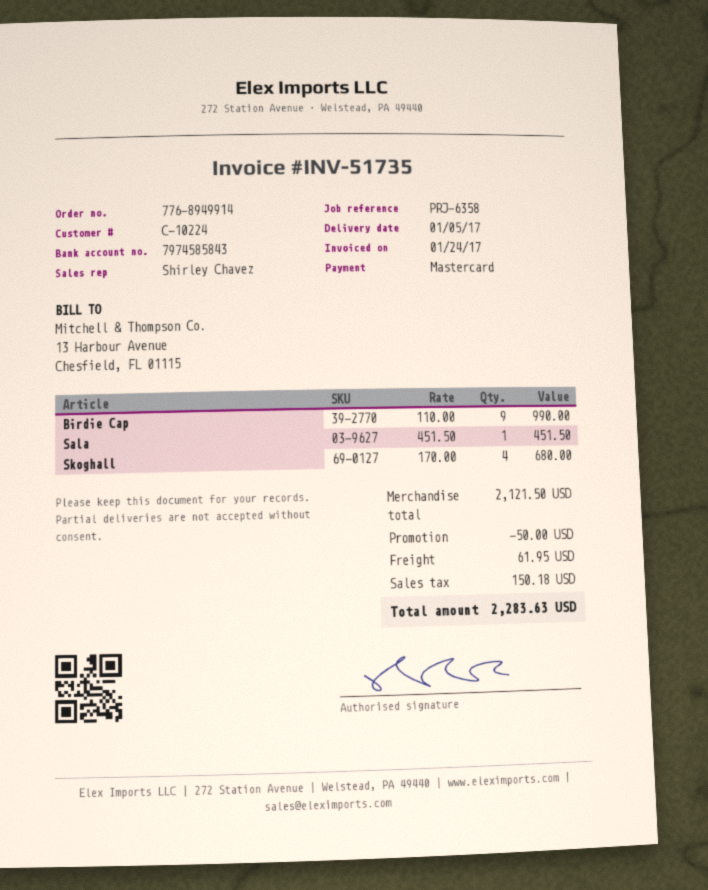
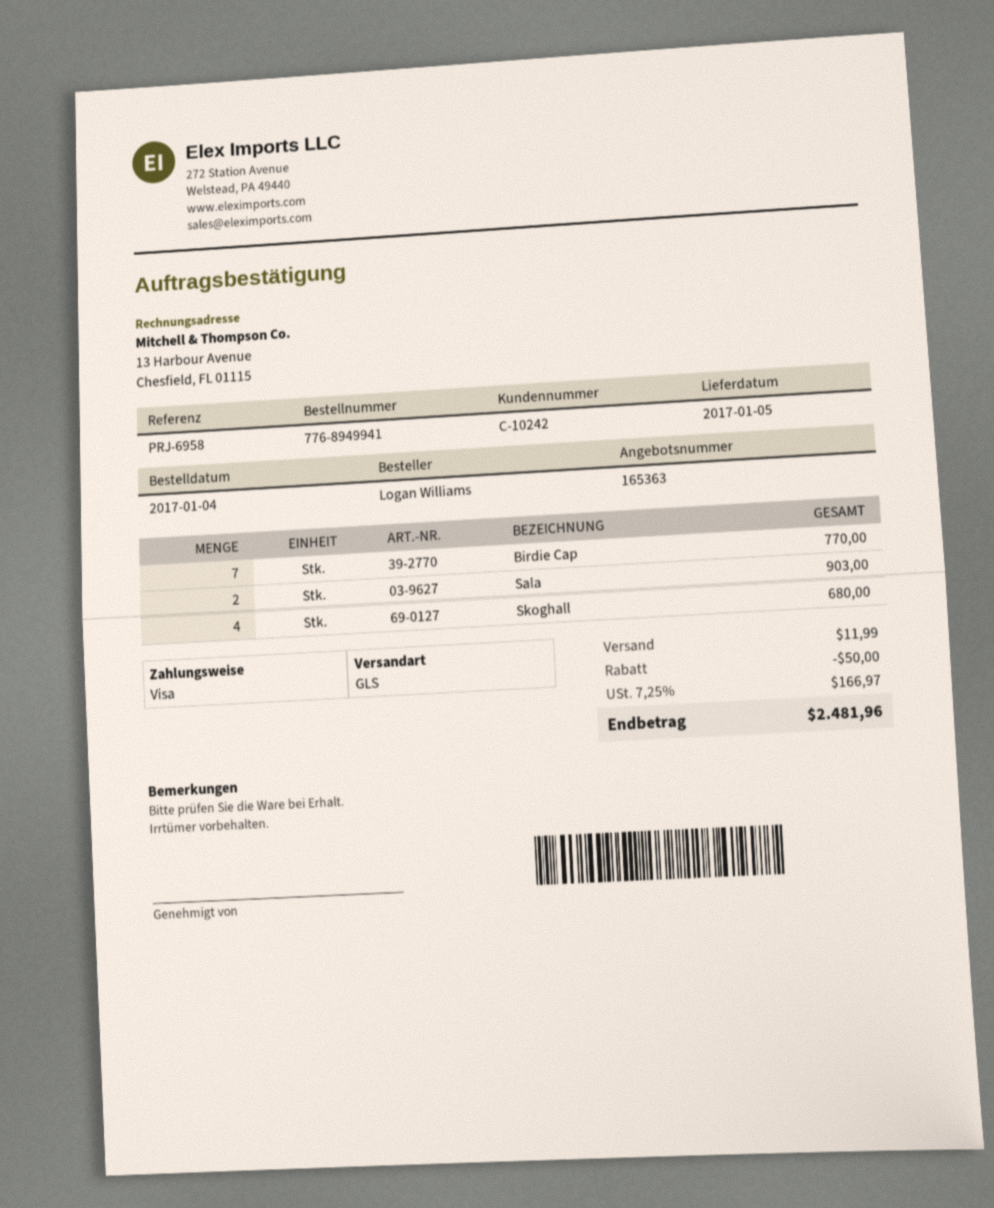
order number: 776-8949914 -> 776-8949941
customer number: C-10224 -> C-10242
reference: PRJ-6358 -> PRJ-6958
payment method: Mastercard -> Visa
Birdie Cap: 9 for 990.00 -> 7 for 770.00
Sala: 1 for 451.50 -> 2 for 903.00
shipping: 61.95 -> 11.99
tax: 150.18 -> 166.97
total: 2283.63 -> 2481.96

